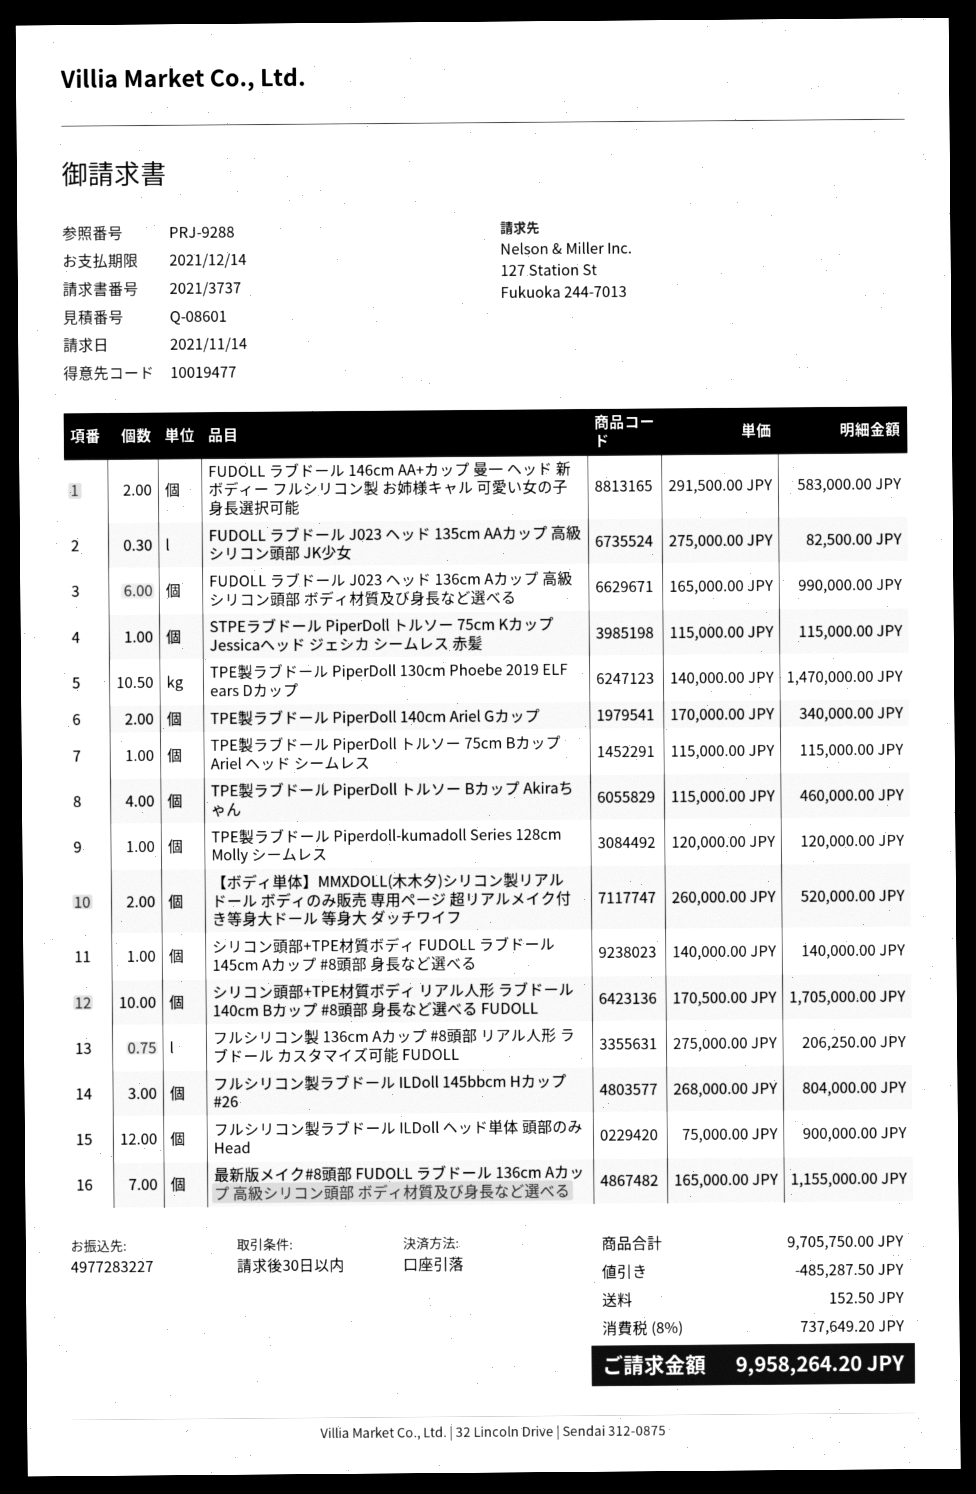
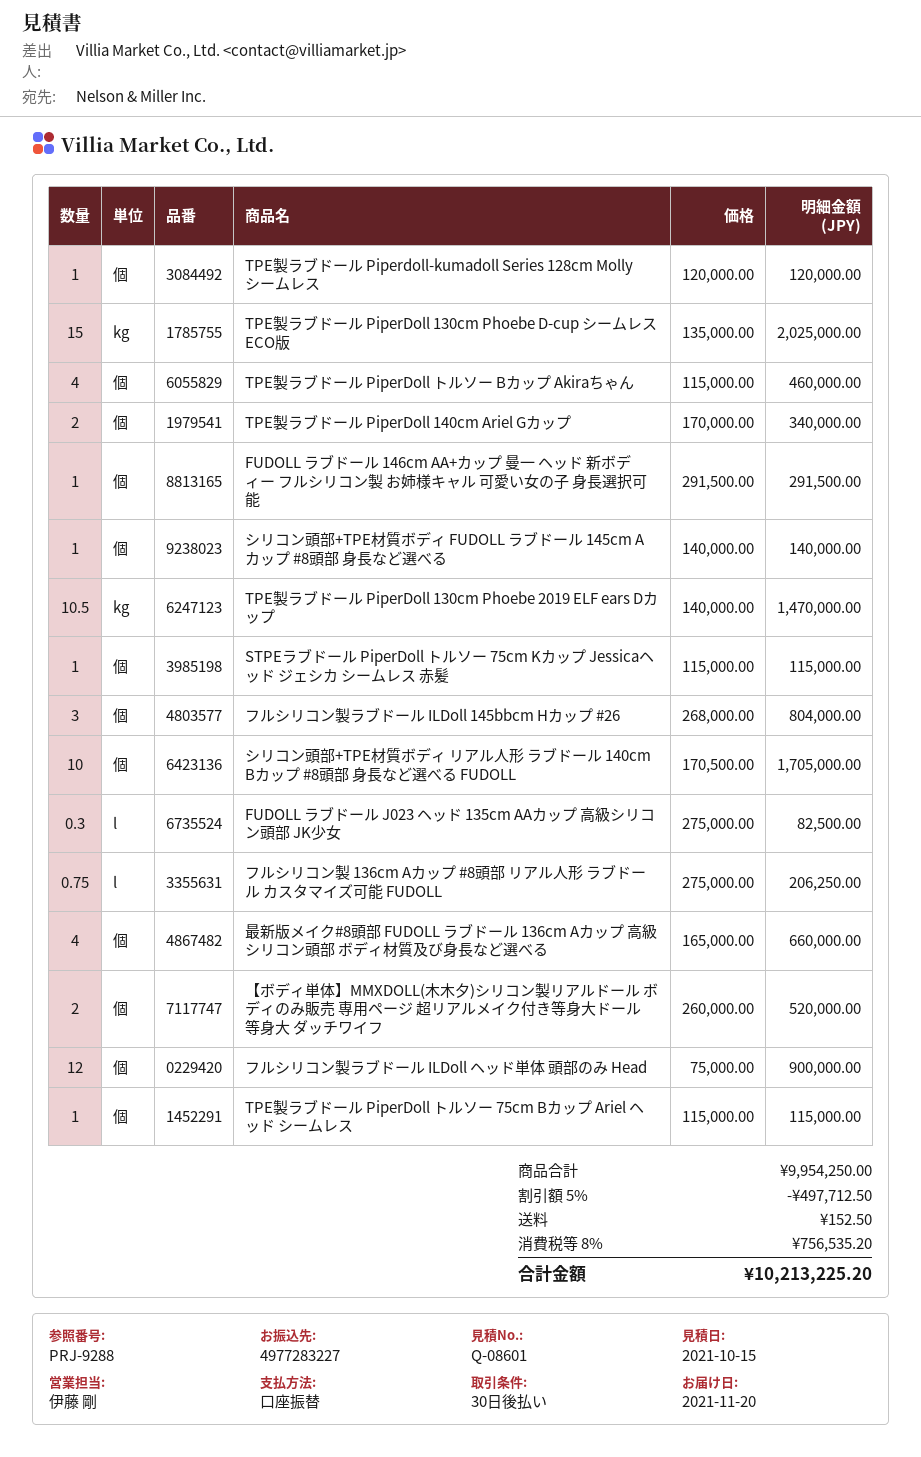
FUDOLL ラブドール 146cm AA+カップ 曼一 ヘッド 新ボディー フルシリコン製 お姉様キャル 可愛い女の子 身長選択可能: 2 x 291500.00 = 583000.00 -> 1 x 291500.00 = 291500.00
FUDOLL ラブドール J023 ヘッド 136cm Aカップ 高級シリコン頭部 ボディ材質及び身長など選べる: 6 x 165000.00 = 990000.00 -> none
最新版メイク#8頭部 FUDOLL ラブドール 136cm Aカップ 高級シリコン頭部 ボディ材質及び身長など選べる: 7 x 165000.00 = 1155000.00 -> 4 x 165000.00 = 660000.00
TPE製ラブドール PiperDoll 130cm Phoebe D-cup シームレス ECO版: none -> 15 x 135000.00 = 2025000.00
subtotal: 9705750.00 -> 9954250.00
discount: 485287.50 -> 497712.50
tax: 8% = 737649.20 -> 8% = 756535.20
total: 9958264.20 -> 10213225.20

